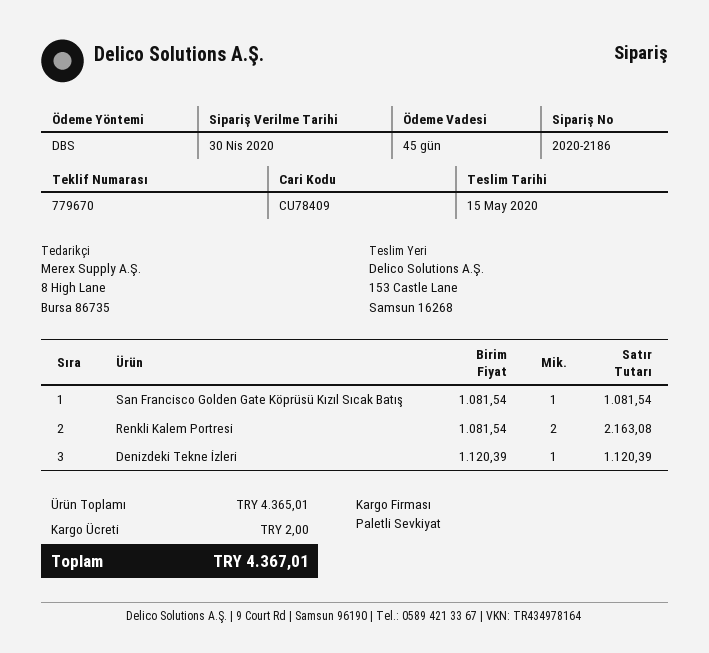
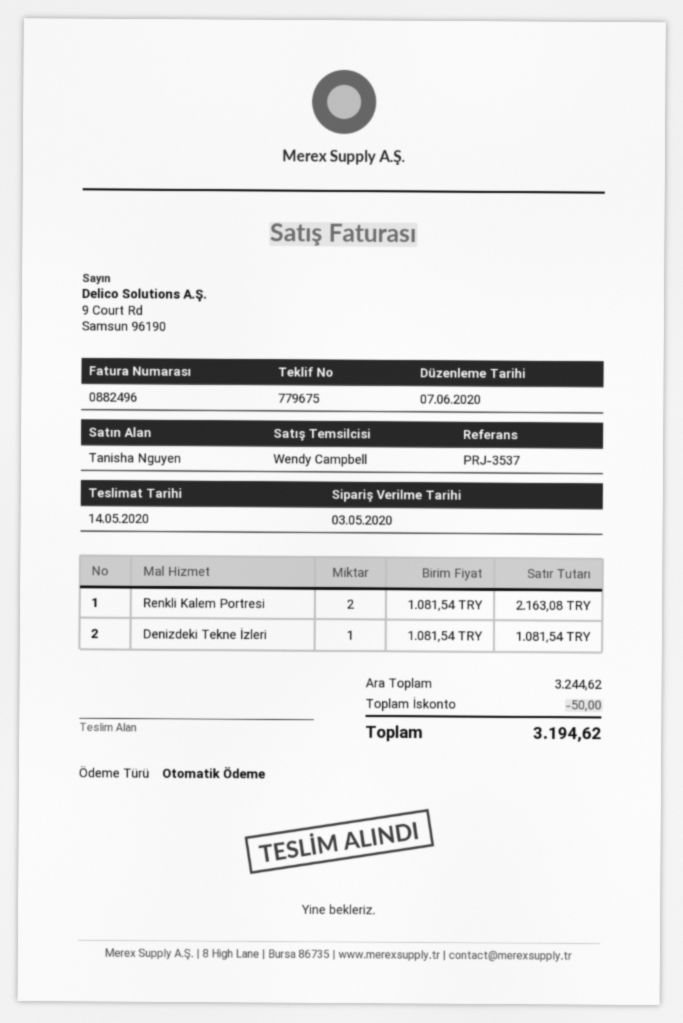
quote number: 779670 -> 779675
order date: 2020-04-30 -> 2020-05-03
delivery date: 2020-05-15 -> 2020-05-14
San Francisco Golden Gate Köprüsü Kızıl Sıcak Batış: 1 x 1081.54 = 1081.54 -> none
Denizdeki Tekne İzleri: 1 x 1120.39 = 1120.39 -> 1 x 1081.54 = 1081.54
subtotal: 4365.01 -> 3244.62
discount: none -> 50.00
shipping: 2.00 -> none
total: 4367.01 -> 3194.62

